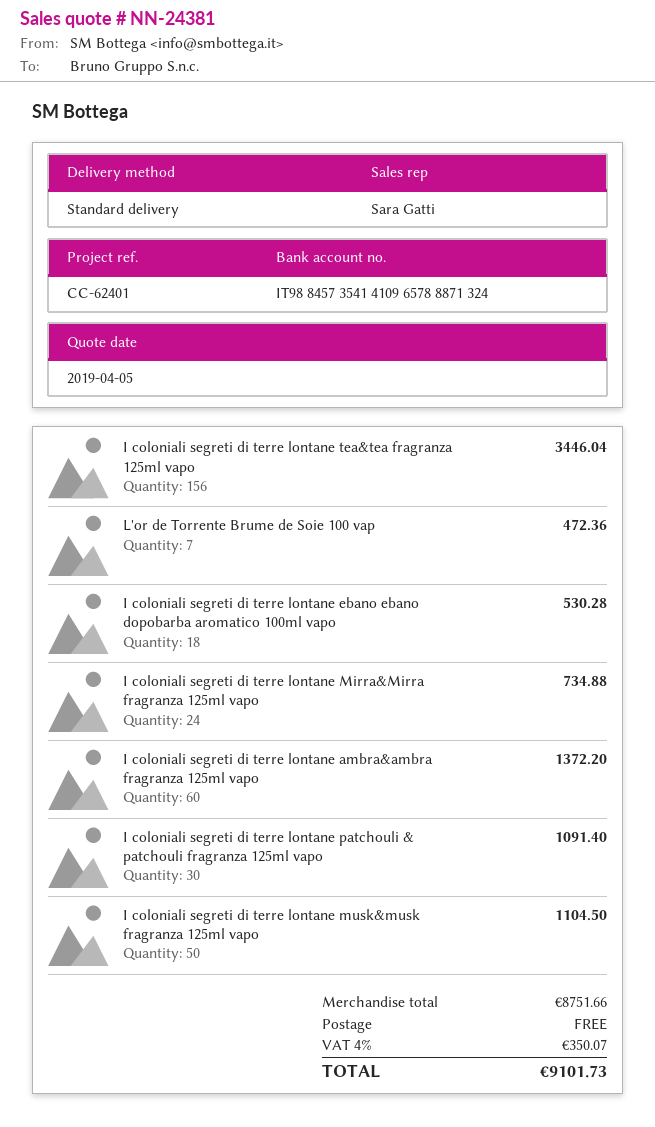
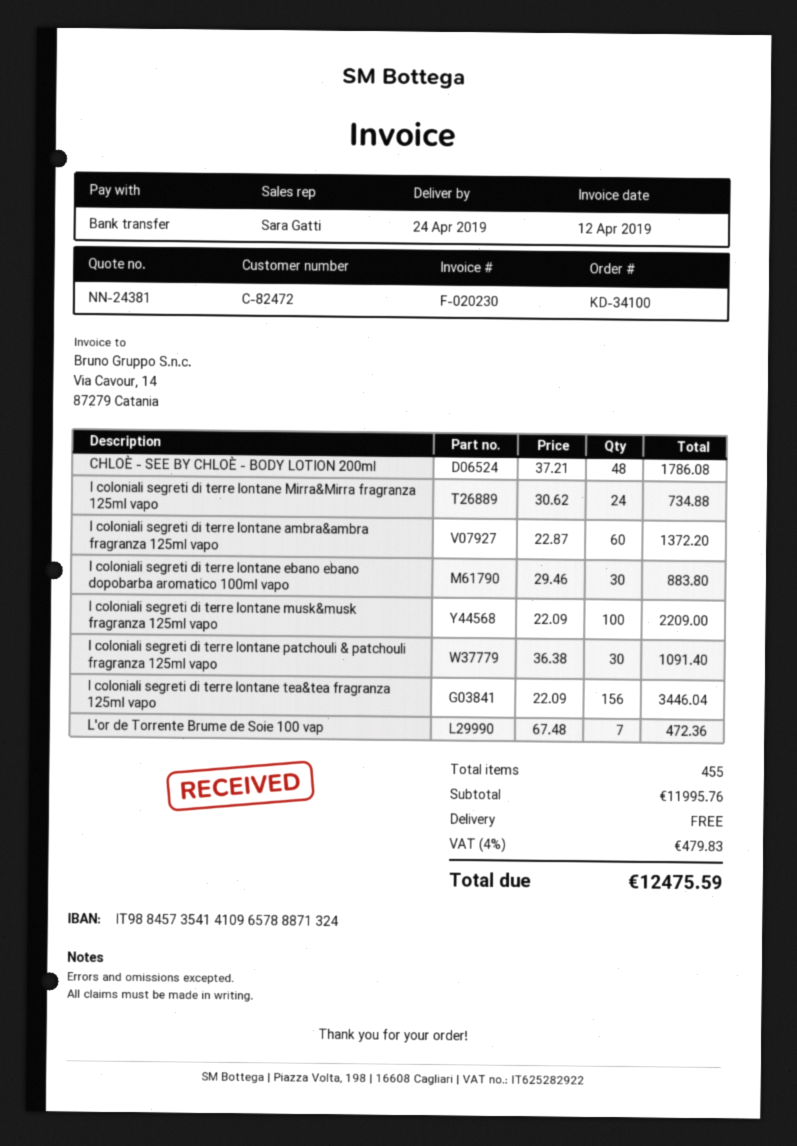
I coloniali segreti di terre lontane ebano ebano dopobarba aromatico 100ml vapo: 18 for 530.28 -> 30 for 883.80
I coloniali segreti di terre lontane musk&musk fragranza 125ml vapo: 50 for 1104.50 -> 100 for 2209.00
CHLOÈ - SEE BY CHLOÈ - BODY LOTION 200ml: none -> 48 for 1786.08
subtotal: 8751.66 -> 11995.76
tax: 4% = 350.07 -> 4% = 479.83
total: 9101.73 -> 12475.59

